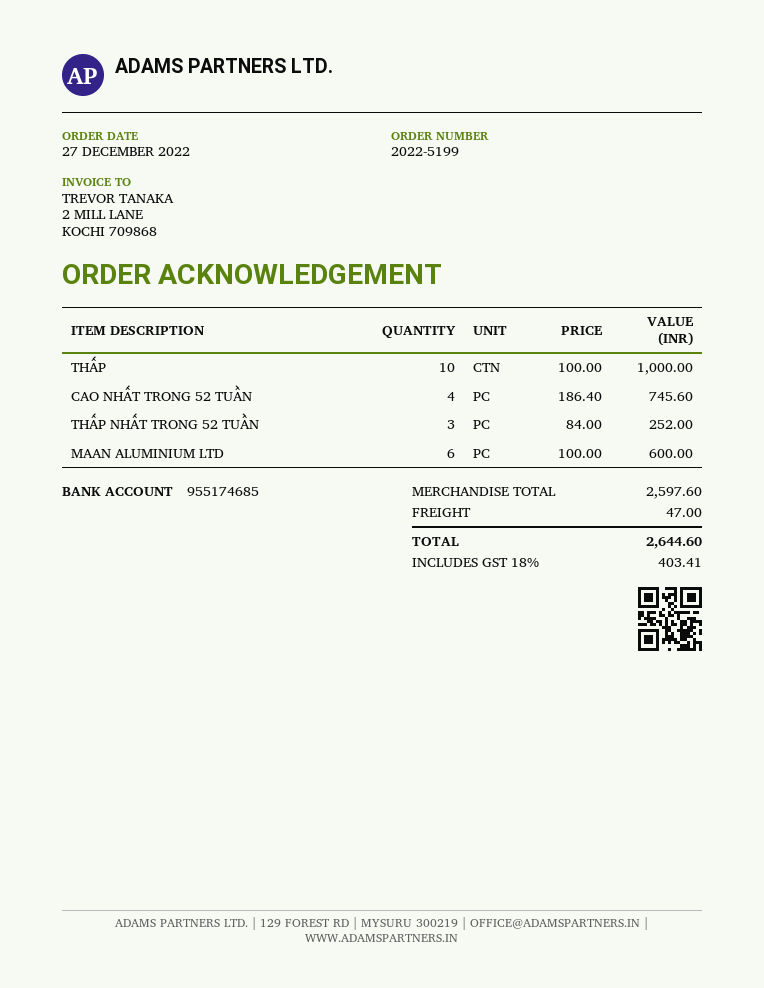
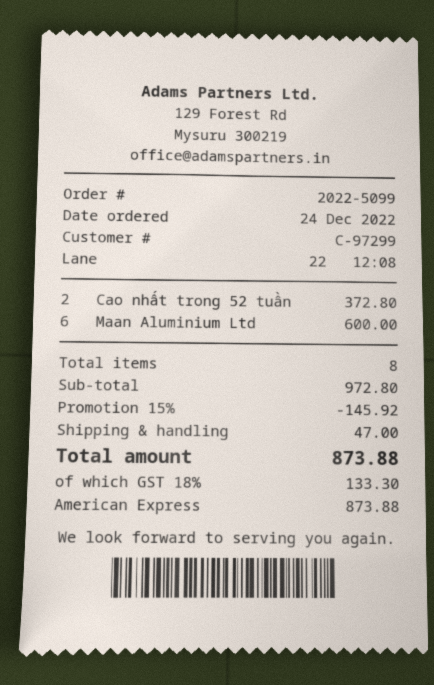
order number: 2022-5199 -> 2022-5099
order date: 2022-12-27 -> 2022-12-24
THẤP: 10 for 1000.00 -> none
CAO NHẤT TRONG 52 TUẦN: 4 for 745.60 -> 2 for 372.80
THẤP NHẤT TRONG 52 TUẦN: 3 for 252.00 -> none
subtotal: 2597.60 -> 972.80
discount: none -> 15% = 145.92
tax: 18% = 403.41 -> 18% = 133.30
total: 2644.60 -> 873.88

